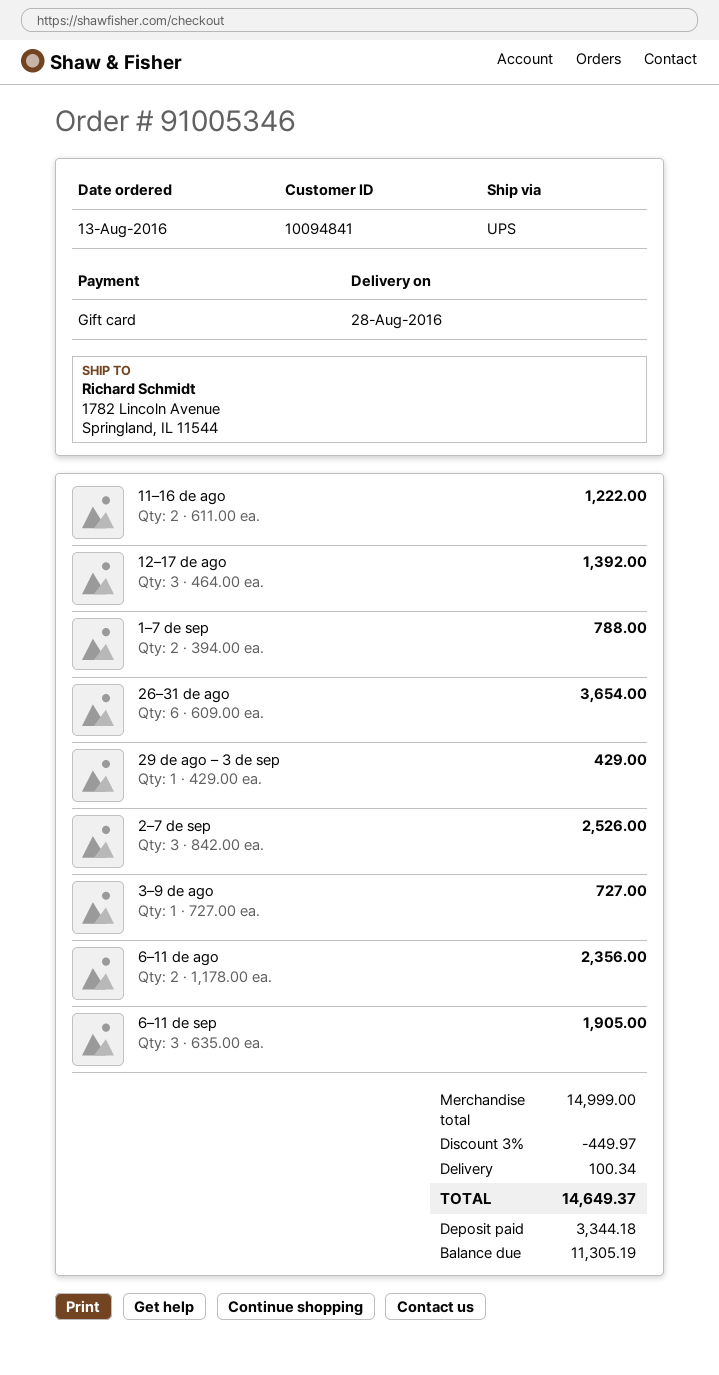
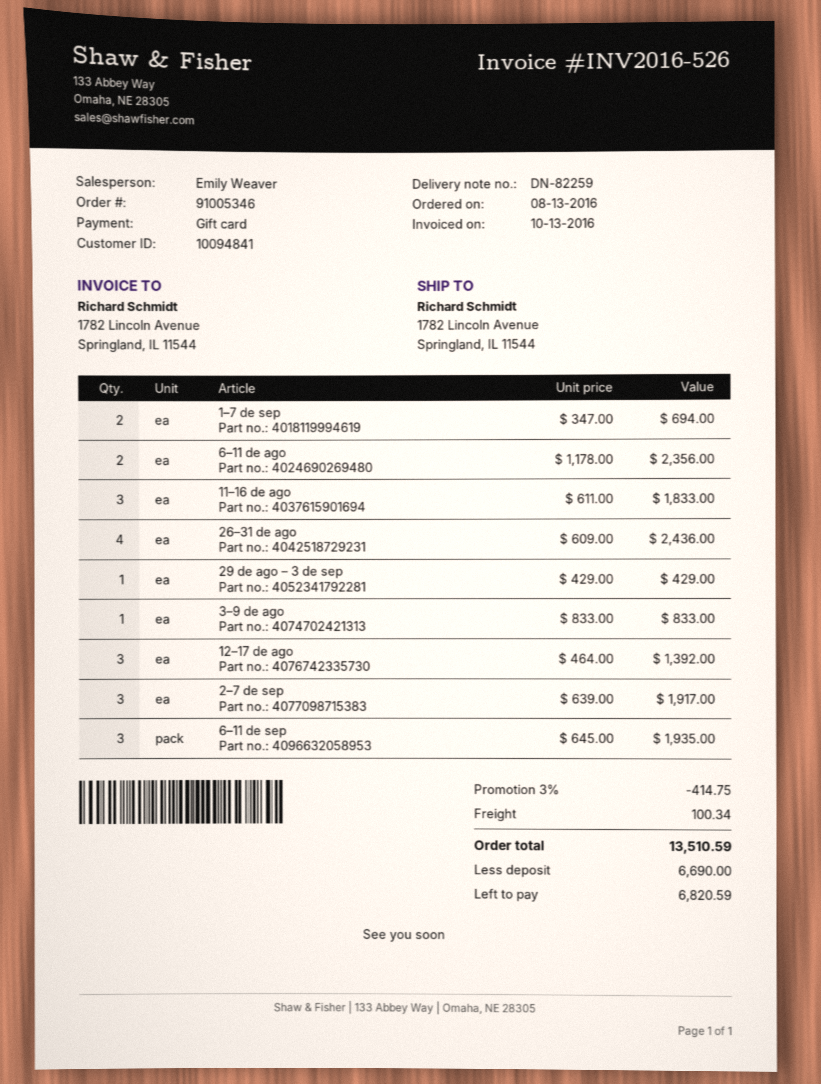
11–16 de ago: 2 x 611.00 = 1222.00 -> 3 x 611.00 = 1833.00
1–7 de sep: 2 x 394.00 = 788.00 -> 2 x 347.00 = 694.00
26–31 de ago: 6 x 609.00 = 3654.00 -> 4 x 609.00 = 2436.00
2–7 de sep: 3 x 842.00 = 2526.00 -> 3 x 639.00 = 1917.00
3–9 de ago: 1 x 727.00 = 727.00 -> 1 x 833.00 = 833.00
6–11 de sep: 3 x 635.00 = 1905.00 -> 3 x 645.00 = 1935.00
discount: 3% = 449.97 -> 3% = 414.75
total: 14649.37 -> 13510.59
deposit: 3344.18 -> 6690.00
balance: 11305.19 -> 6820.59

